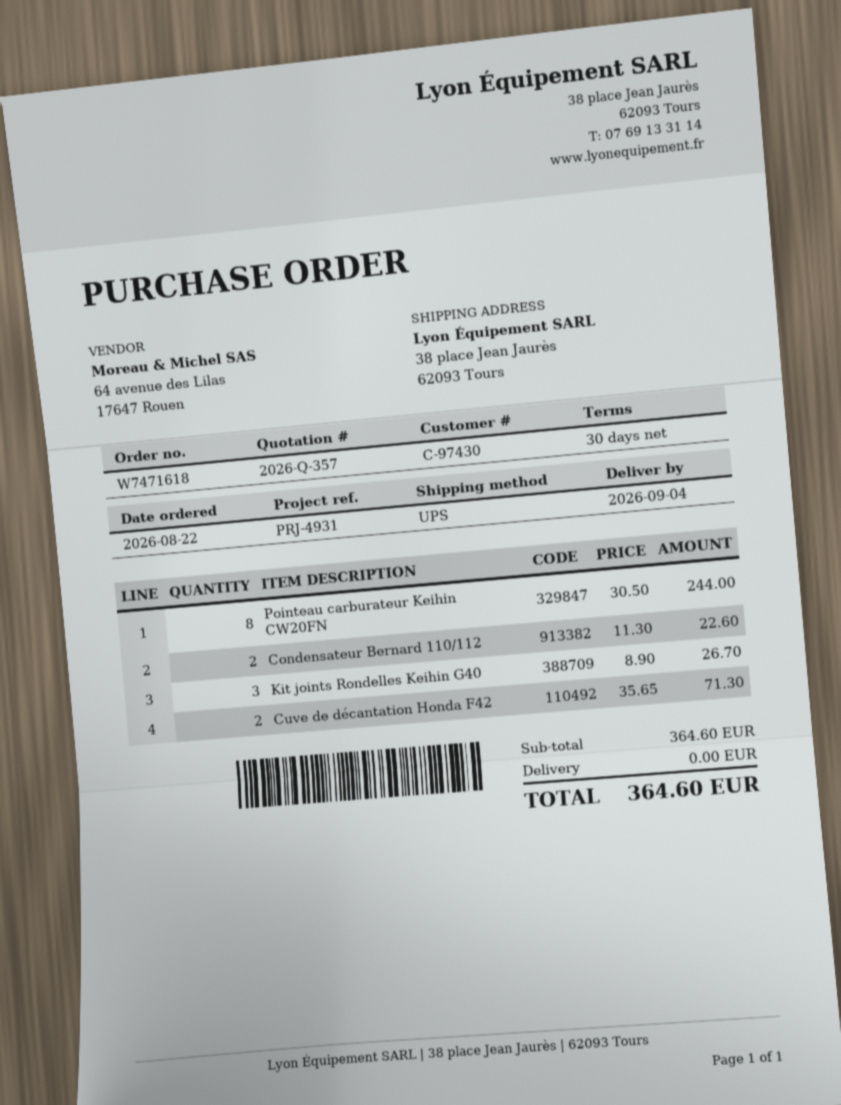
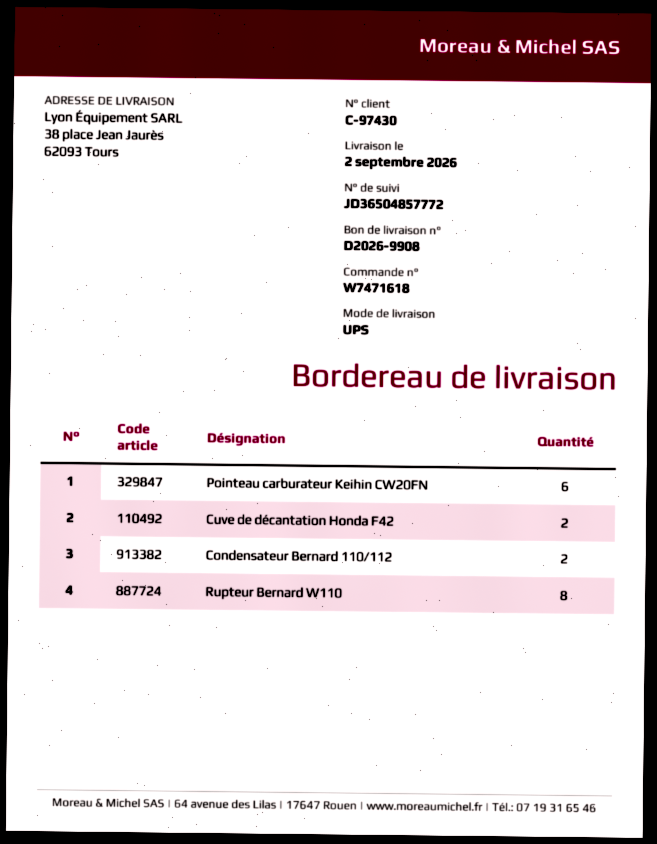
delivery date: 2026-09-04 -> 2026-09-02
Pointeau carburateur Keihin CW20FN: 8 -> 6
Kit joints Rondelles Keihin G40: 3 -> none
Rupteur Bernard W110: none -> 8

